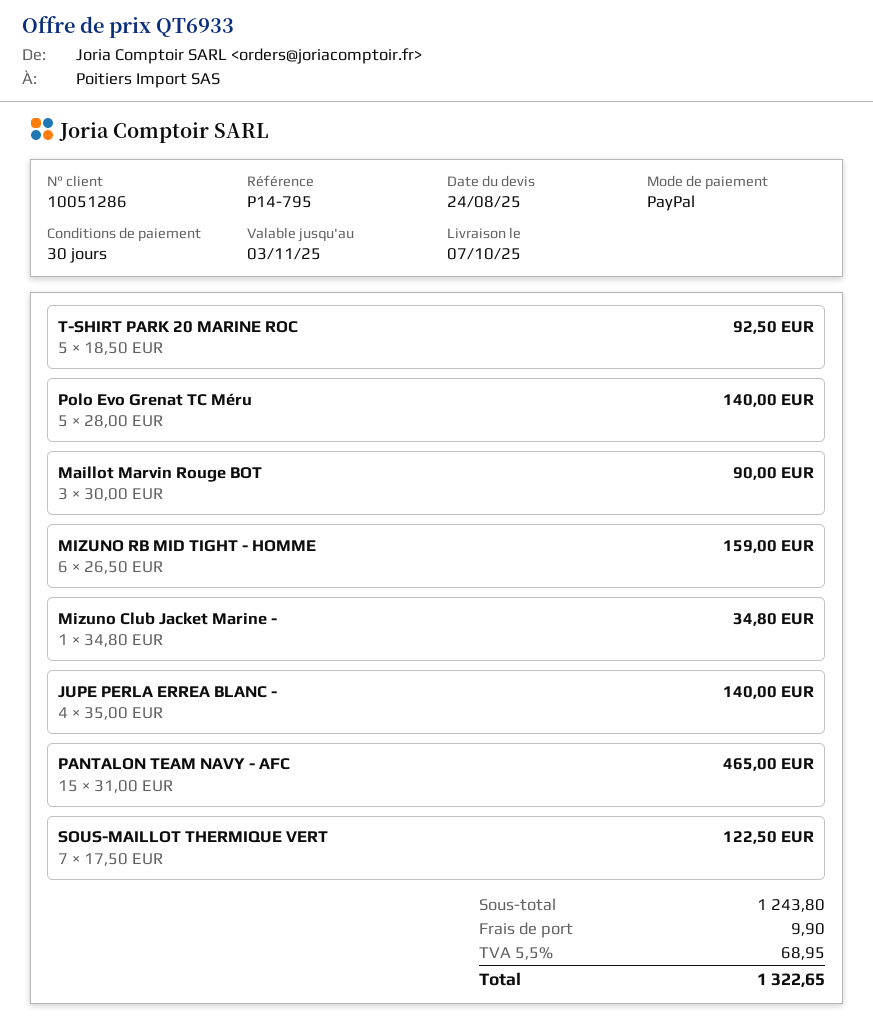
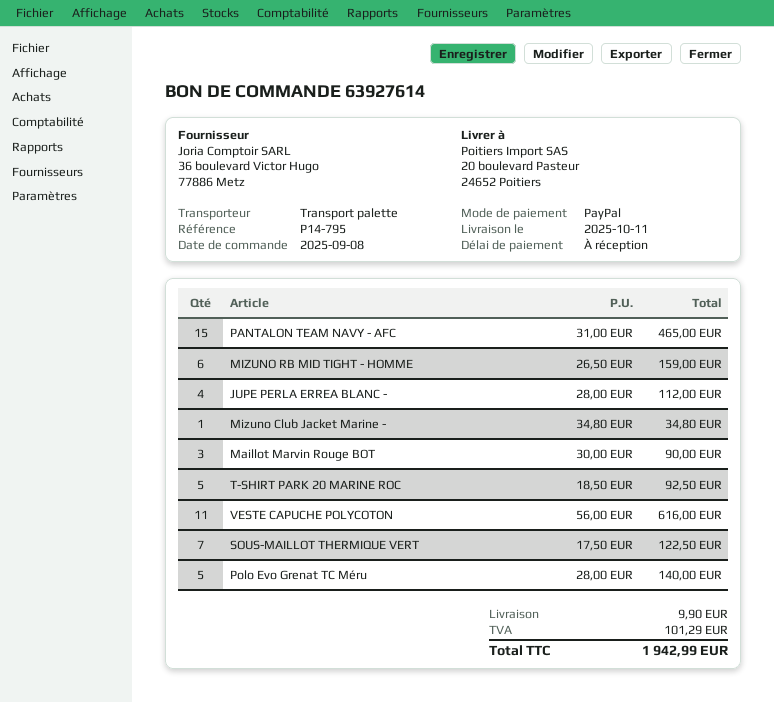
delivery date: 2025-10-07 -> 2025-10-11
payment terms: 30 days -> on receipt
JUPE PERLA ERREA BLANC -: 4 x 35.00 = 140.00 -> 4 x 28.00 = 112.00
VESTE CAPUCHE POLYCOTON: none -> 11 x 56.00 = 616.00
tax: 68.95 -> 101.29
total: 1322.65 -> 1942.99

